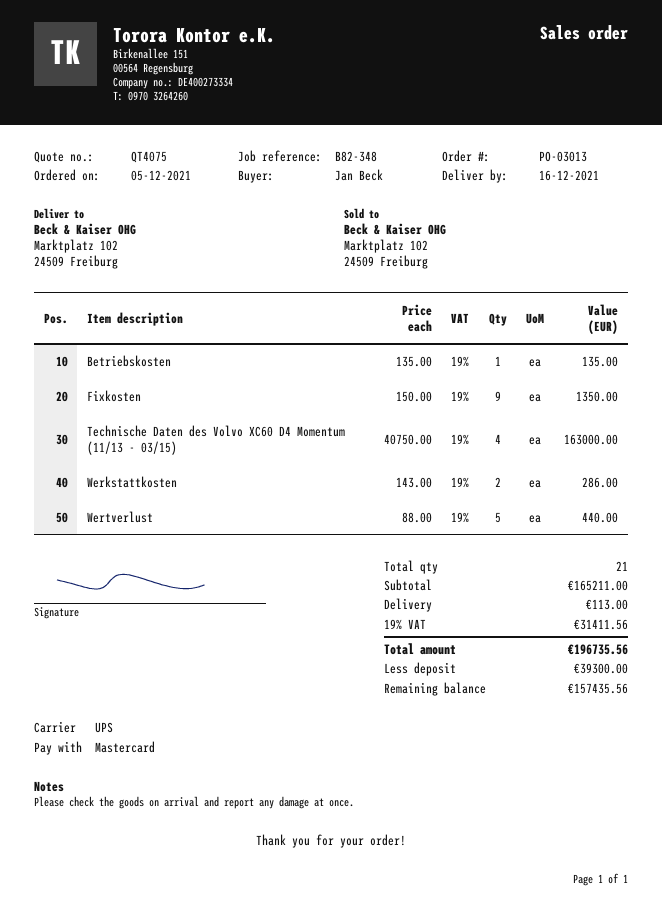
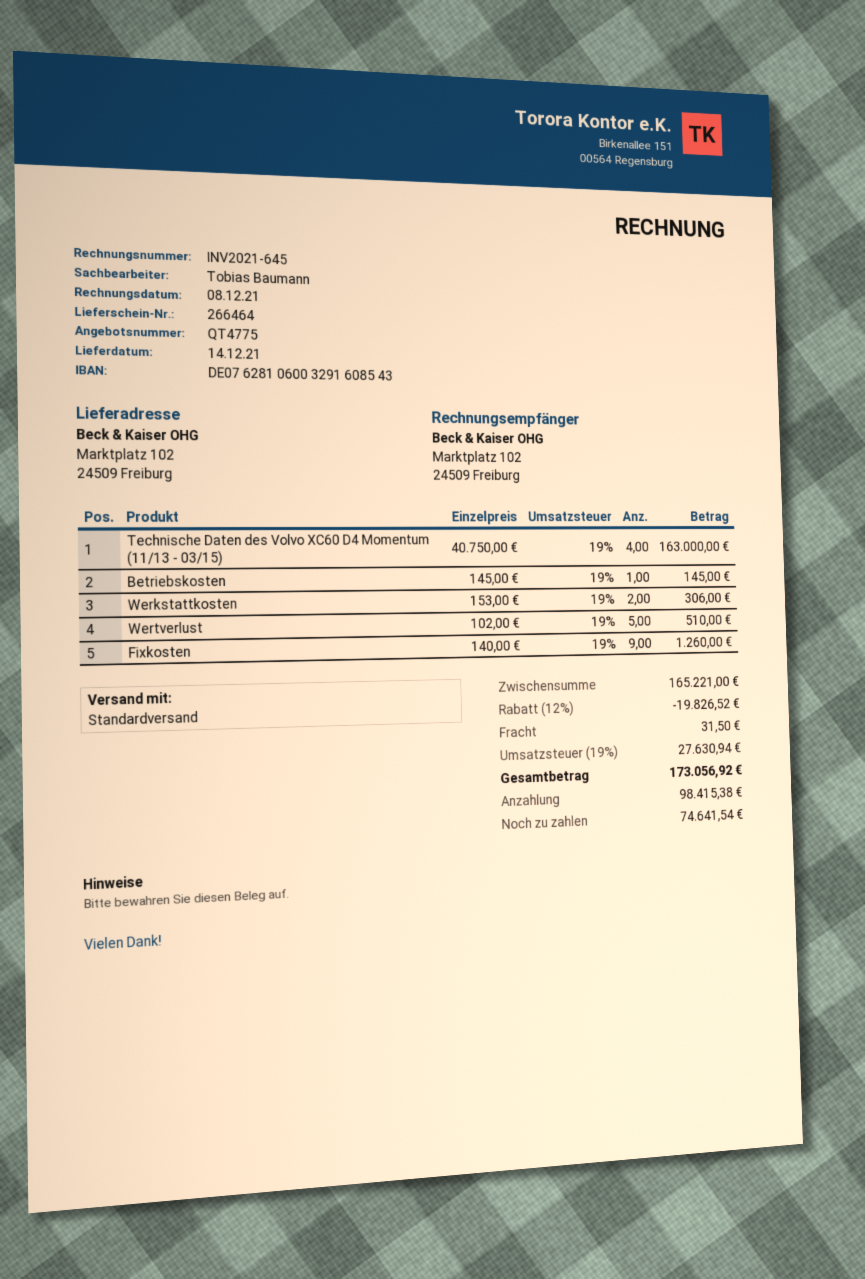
quote number: QT4075 -> QT4775
delivery date: 2021-12-16 -> 2021-12-14
shipping method: UPS -> standard
Betriebskosten: 1 x 135.00 = 135.00 -> 1 x 145.00 = 145.00
Fixkosten: 9 x 150.00 = 1350.00 -> 9 x 140.00 = 1260.00
Werkstattkosten: 2 x 143.00 = 286.00 -> 2 x 153.00 = 306.00
Wertverlust: 5 x 88.00 = 440.00 -> 5 x 102.00 = 510.00
subtotal: 165211.00 -> 165221.00
discount: none -> 12% = 19826.52
shipping: 113.00 -> 31.50
tax: 19% = 31411.56 -> 19% = 27630.94
total: 196735.56 -> 173056.92
deposit: 39300.00 -> 98415.38
balance: 157435.56 -> 74641.54

